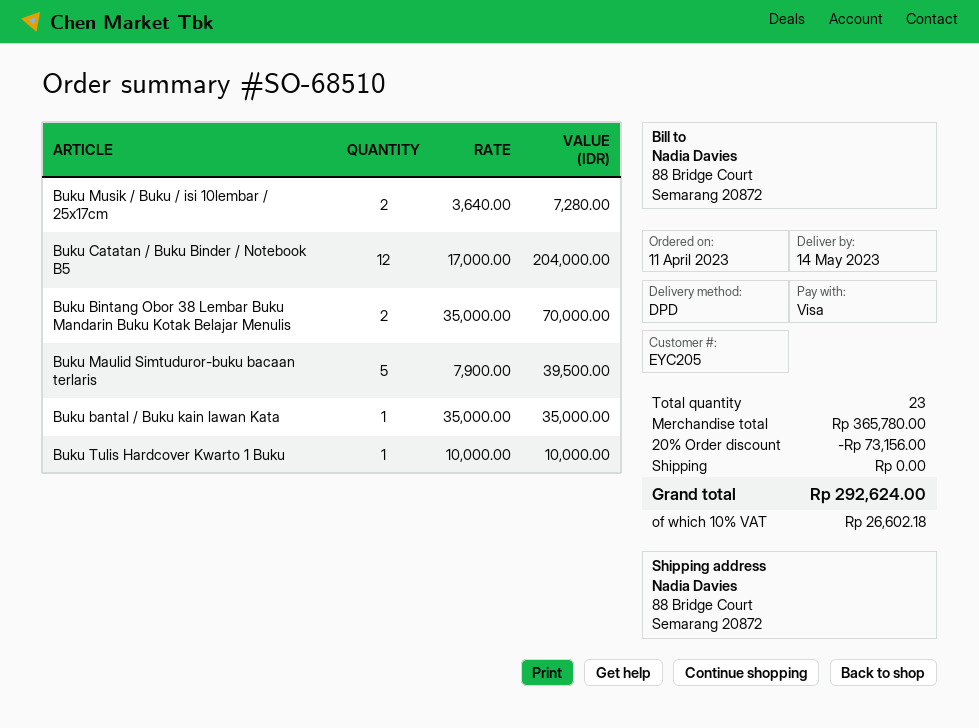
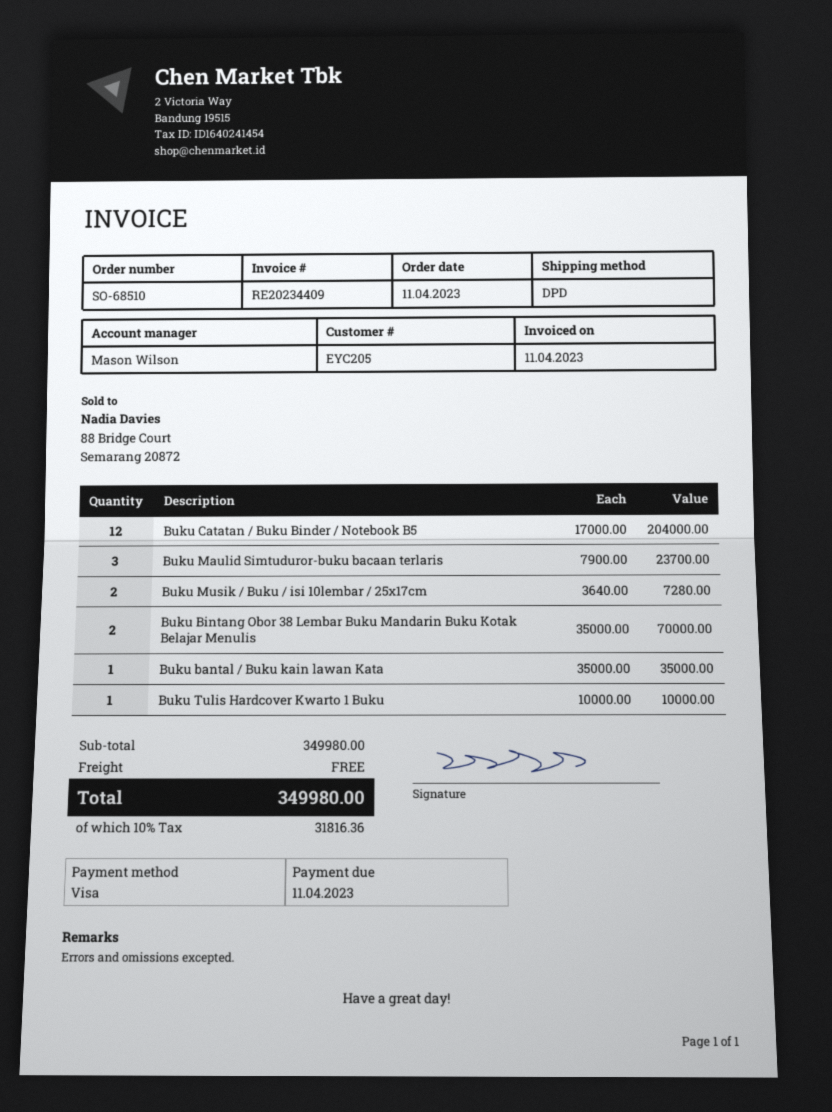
Buku Maulid Simtuduror-buku bacaan terlaris: 5 x 7900.00 = 39500.00 -> 3 x 7900.00 = 23700.00
subtotal: 365780.00 -> 349980.00
discount: 20% = 73156.00 -> none
tax: 10% = 26602.18 -> 10% = 31816.36
total: 292624.00 -> 349980.00

